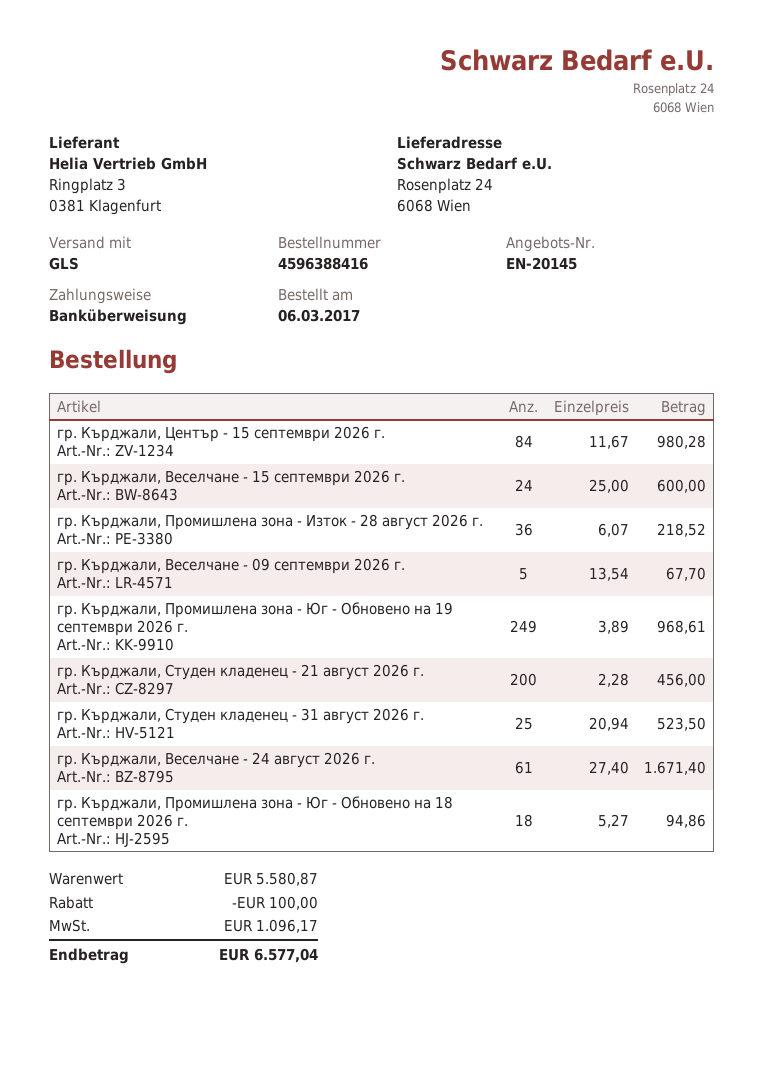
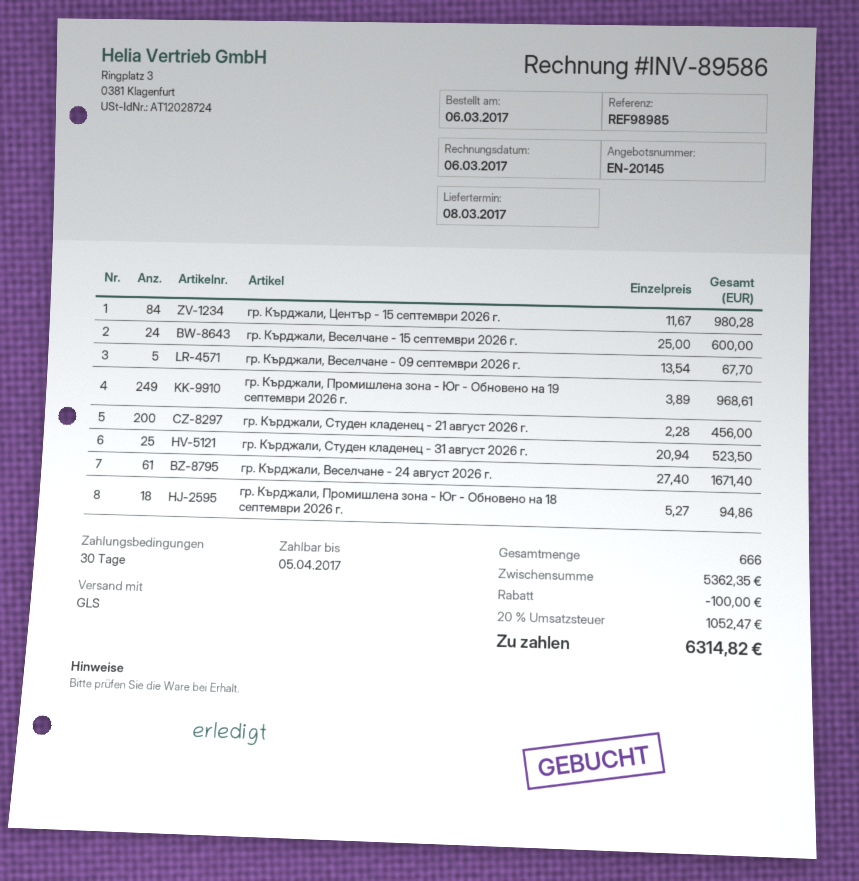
гр. Кърджали, Промишлена зона - Изток - 28 август 2026 г.: 36 x 6.07 = 218.52 -> none
subtotal: 5580.87 -> 5362.35
tax: 1096.17 -> 1052.47
total: 6577.04 -> 6314.82

